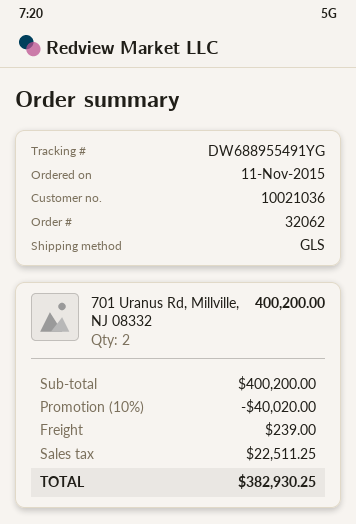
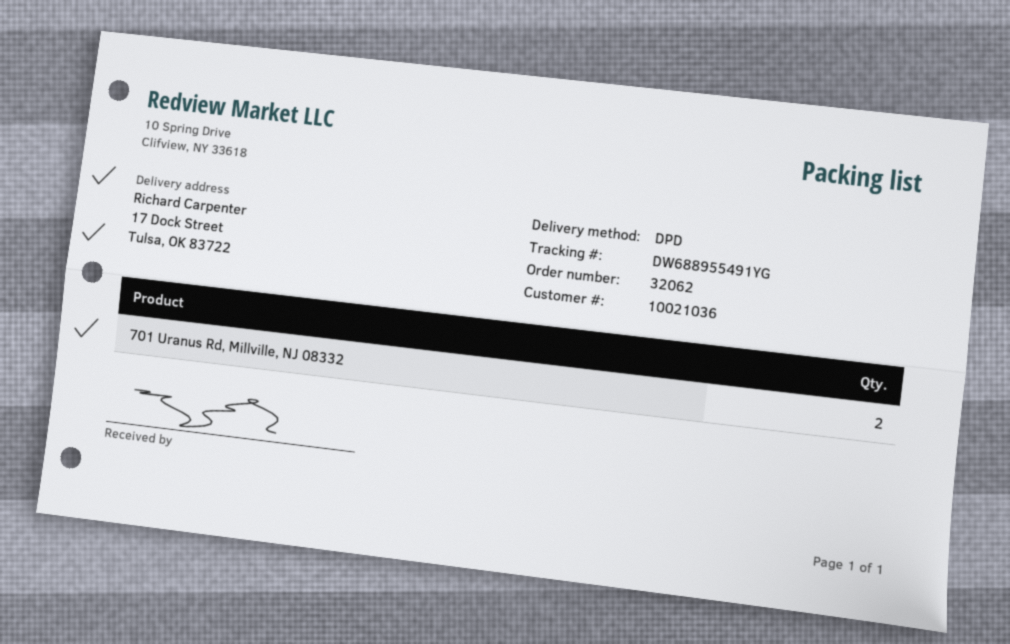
shipping method: GLS -> DPD

